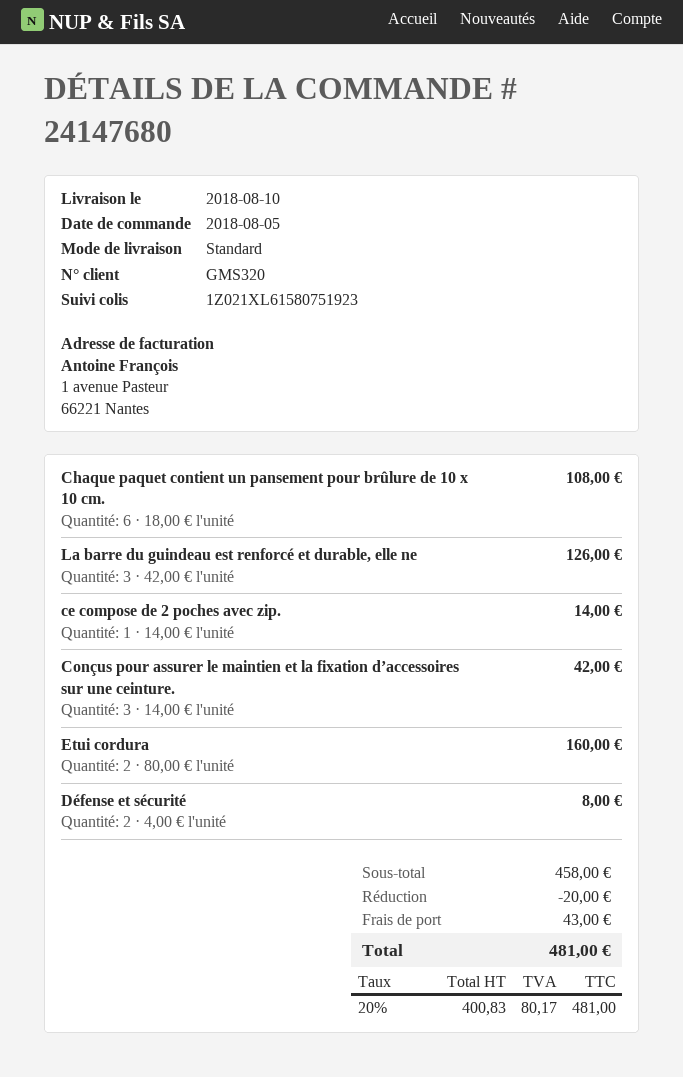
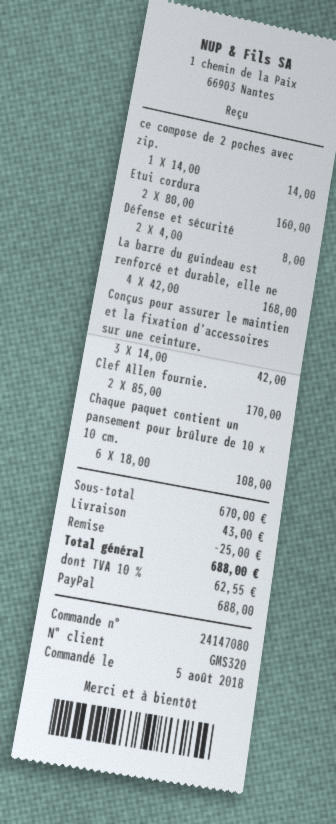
order number: 24147680 -> 24147080
La barre du guindeau est renforcé et durable, elle ne: 3 x 42.00 = 126.00 -> 4 x 42.00 = 168.00
Clef Allen fournie.: none -> 2 x 85.00 = 170.00
subtotal: 458.00 -> 670.00
discount: 20.00 -> 25.00
tax: 20% = 80.17 -> 10% = 62.55
total: 481.00 -> 688.00

